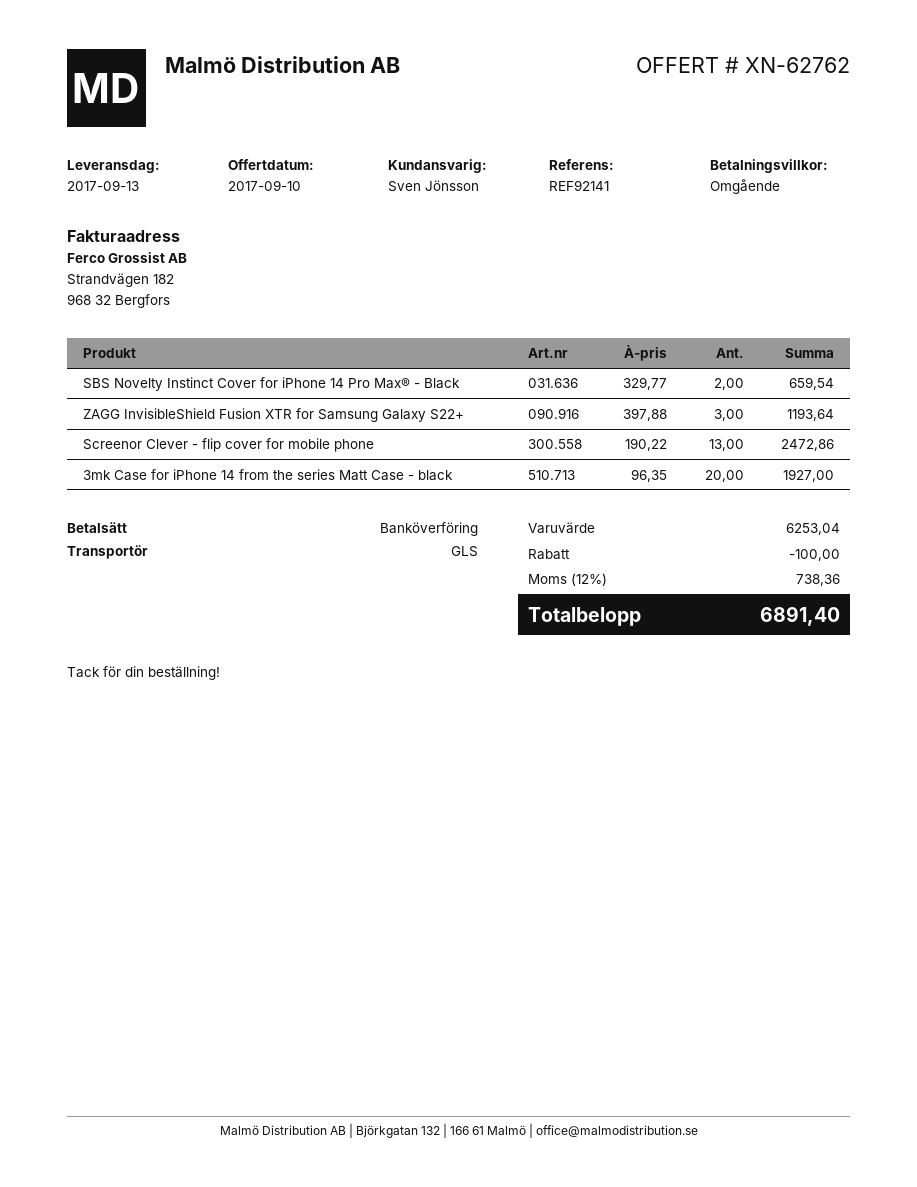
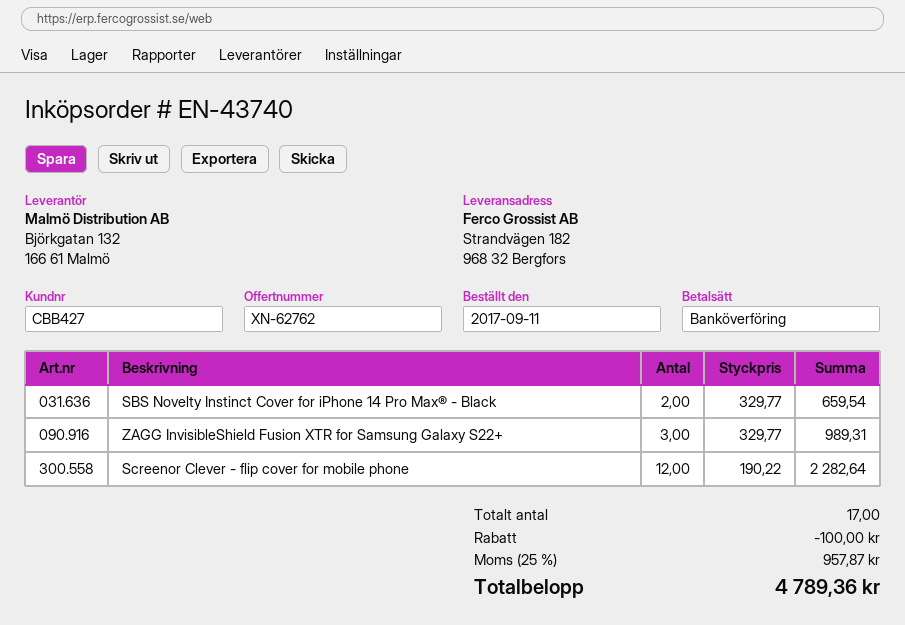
ZAGG InvisibleShield Fusion XTR for Samsung Galaxy S22+: 3 x 397.88 = 1193.64 -> 3 x 329.77 = 989.31
Screenor Clever - flip cover for mobile phone: 13 x 190.22 = 2472.86 -> 12 x 190.22 = 2282.64
3mk Case for iPhone 14 from the series Matt Case - black: 20 x 96.35 = 1927.00 -> none
tax: 12% = 738.36 -> 25% = 957.87
total: 6891.40 -> 4789.36

